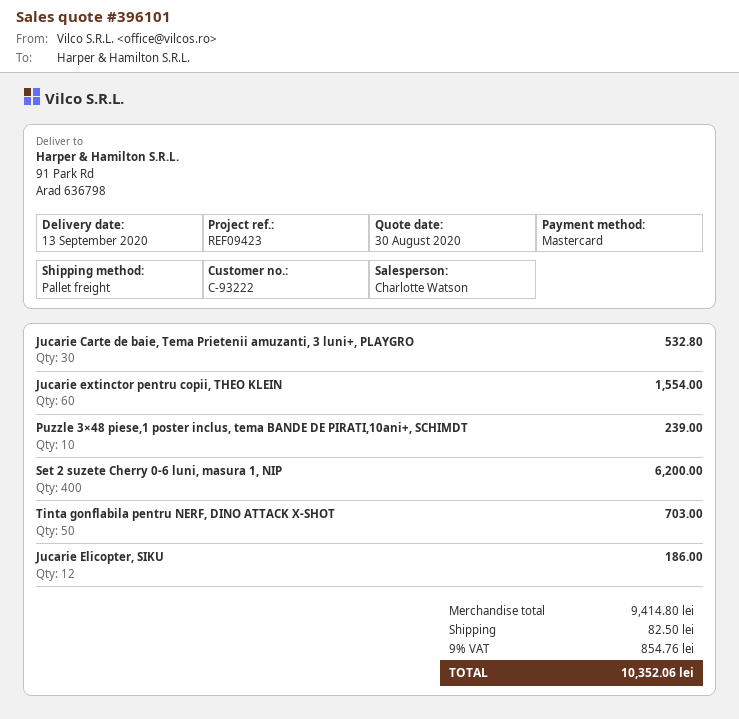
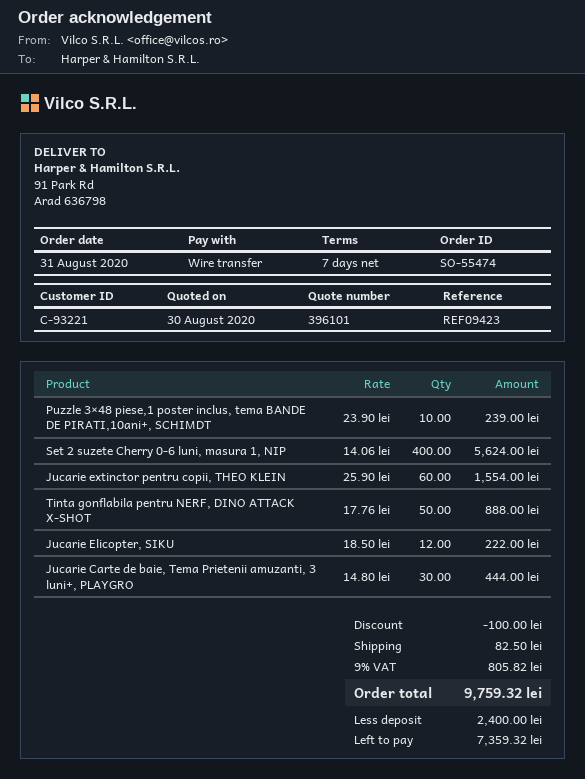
customer number: C-93222 -> C-93221
payment method: Mastercard -> bank transfer
Jucarie Carte de baie, Tema Prietenii amuzanti, 3 luni+, PLAYGRO: 30 for 532.80 -> 30 for 444.00
Set 2 suzete Cherry 0-6 luni, masura 1, NIP: 400 for 6200.00 -> 400 for 5624.00
Tinta gonflabila pentru NERF, DINO ATTACK X-SHOT: 50 for 703.00 -> 50 for 888.00
Jucarie Elicopter, SIKU: 12 for 186.00 -> 12 for 222.00
discount: none -> 100.00
tax: 9% = 854.76 -> 9% = 805.82
total: 10352.06 -> 9759.32

